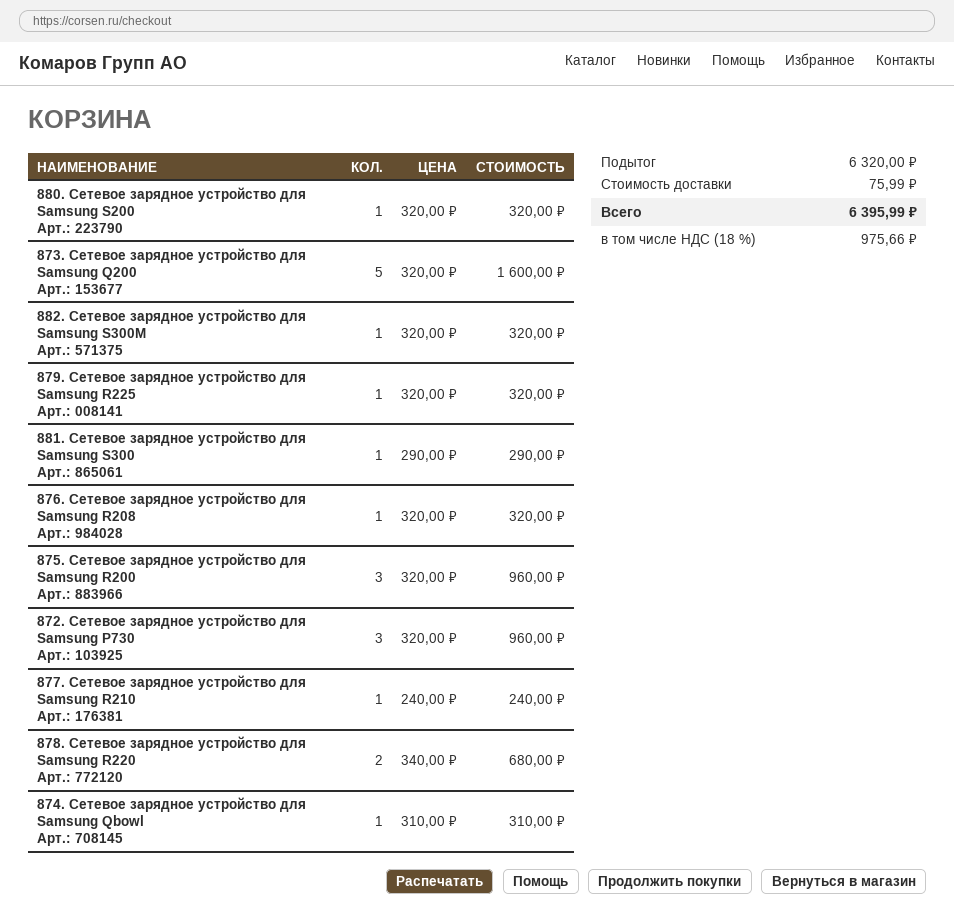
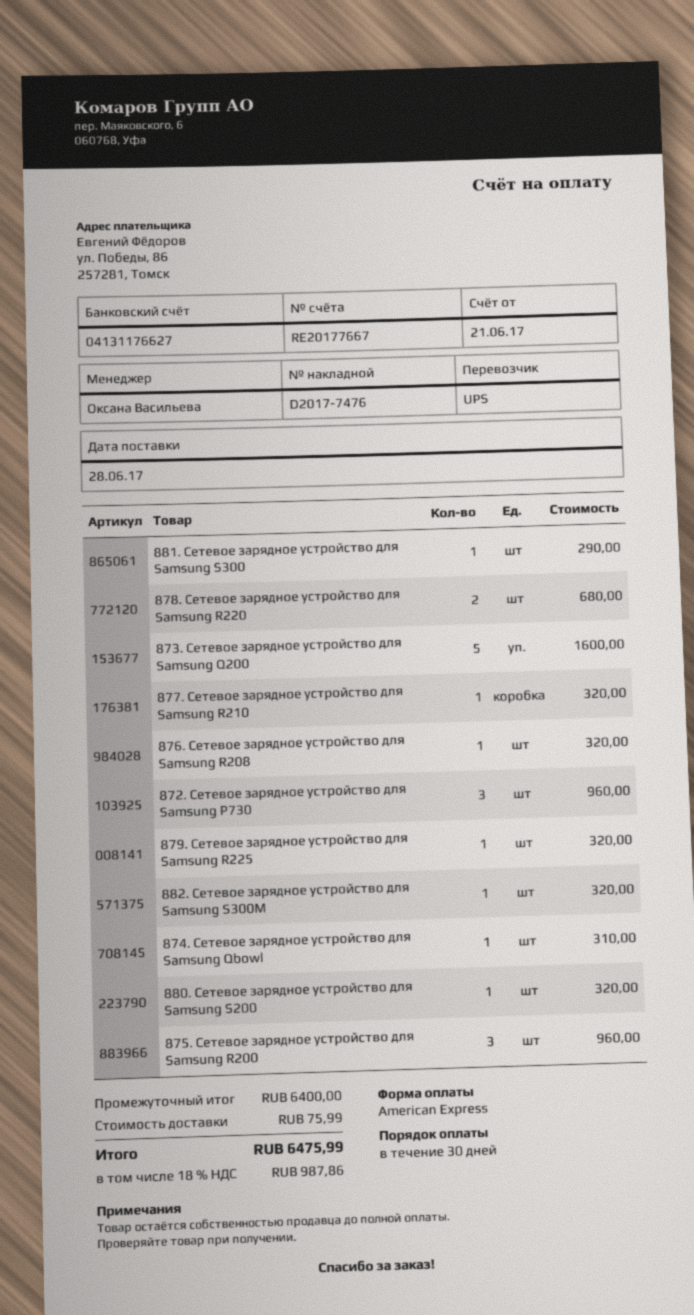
877. Сетевое зарядное устройство для Samsung R210: 1 for 240.00 -> 1 for 320.00
subtotal: 6320.00 -> 6400.00
tax: 18% = 975.66 -> 18% = 987.86
total: 6395.99 -> 6475.99

